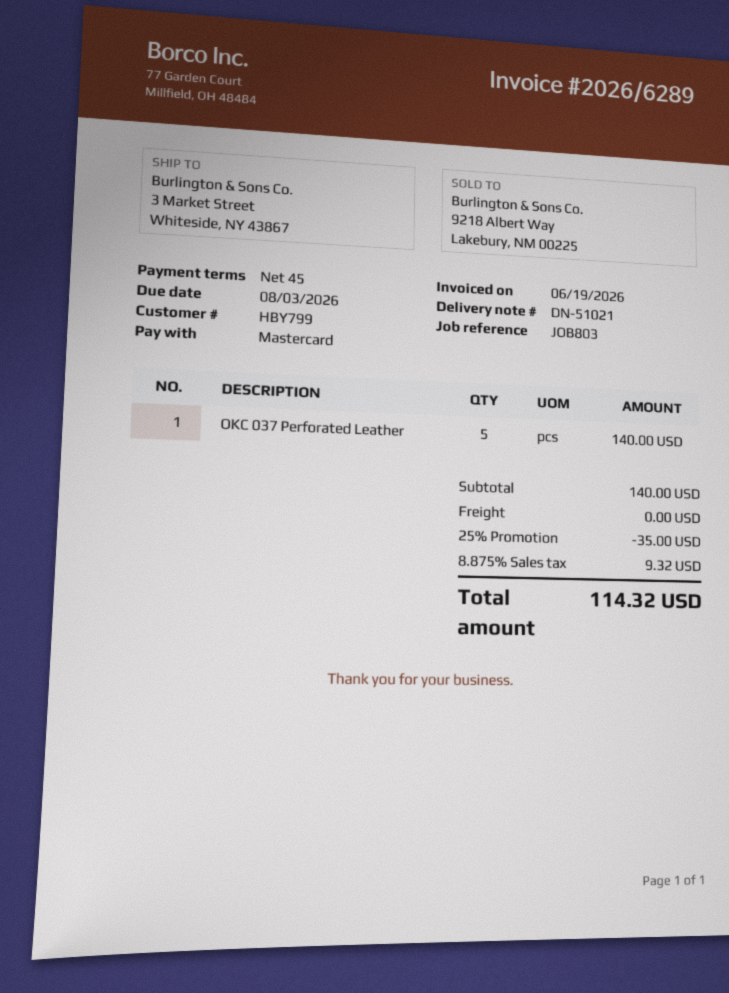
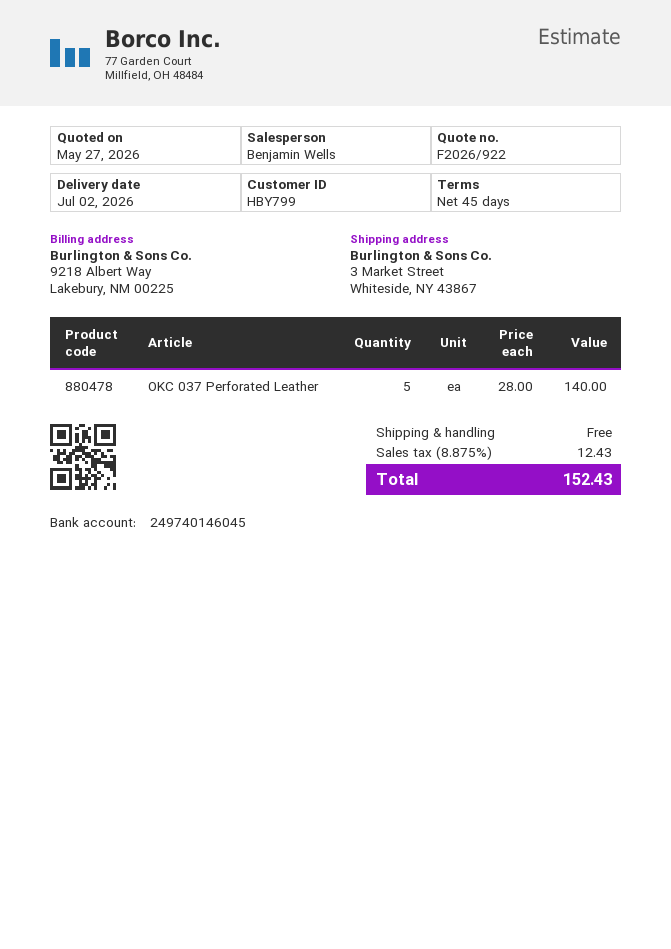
discount: 25% = 35.00 -> none
tax: 8.875% = 9.32 -> 8.875% = 12.43
total: 114.32 -> 152.43

